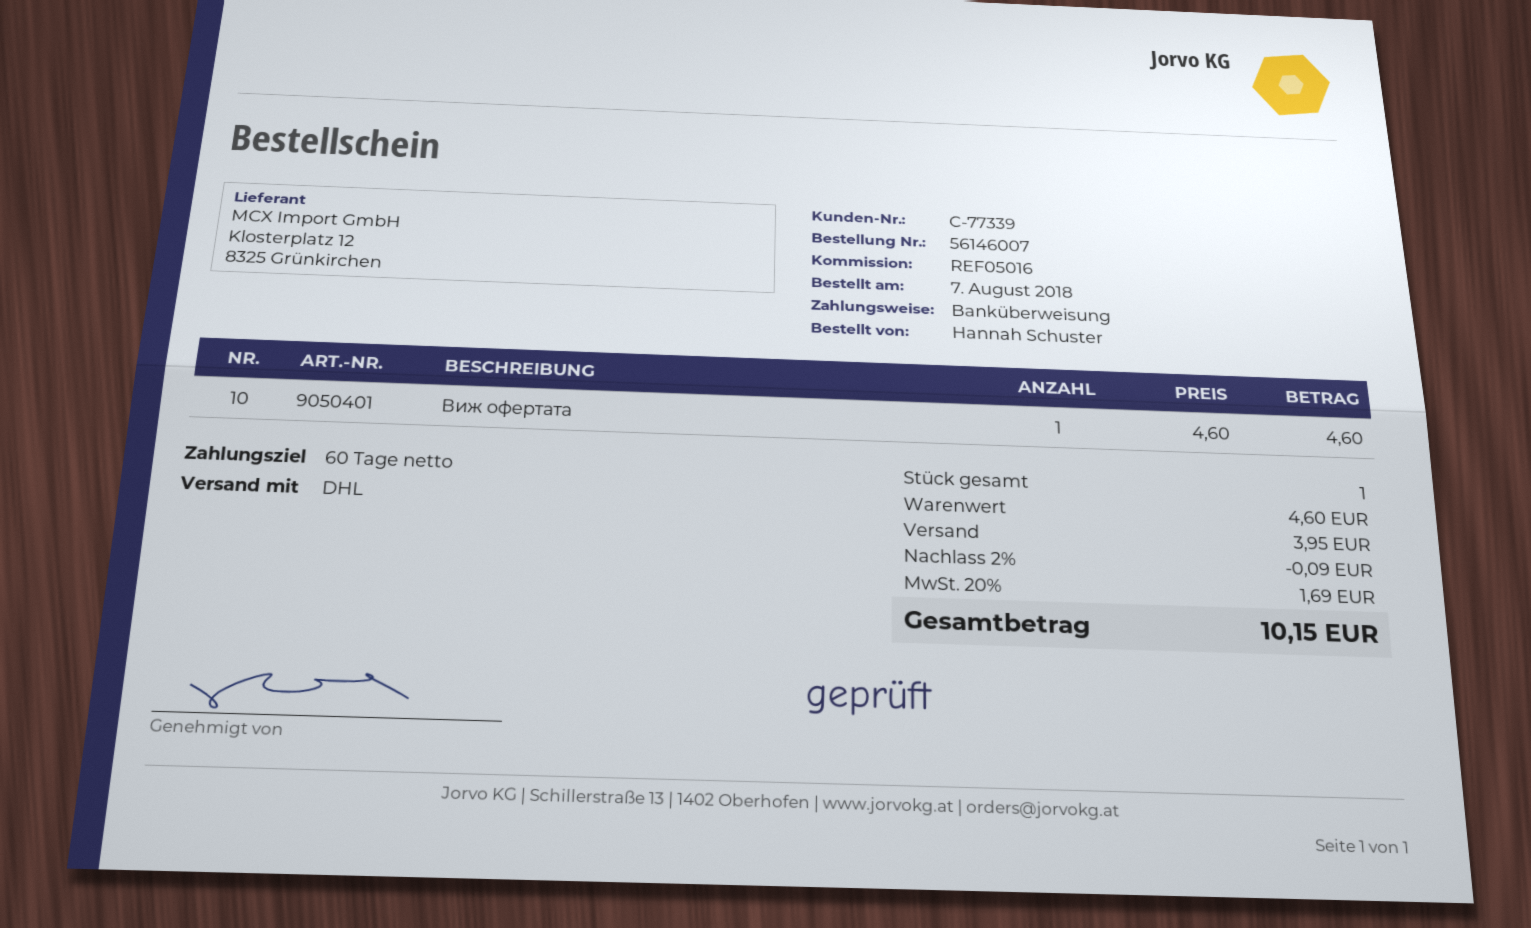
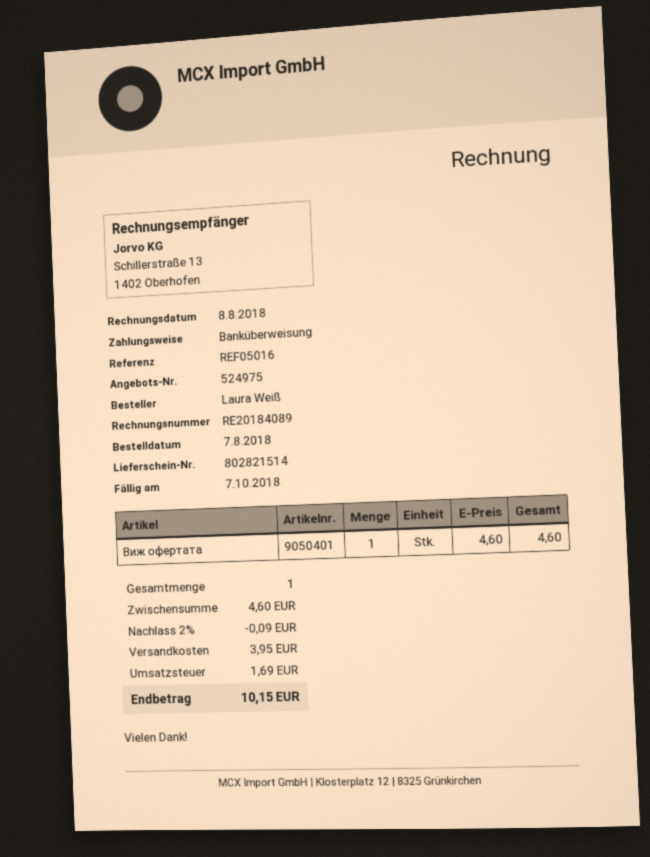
ordered by: Hannah Schuster -> Laura Weiß

